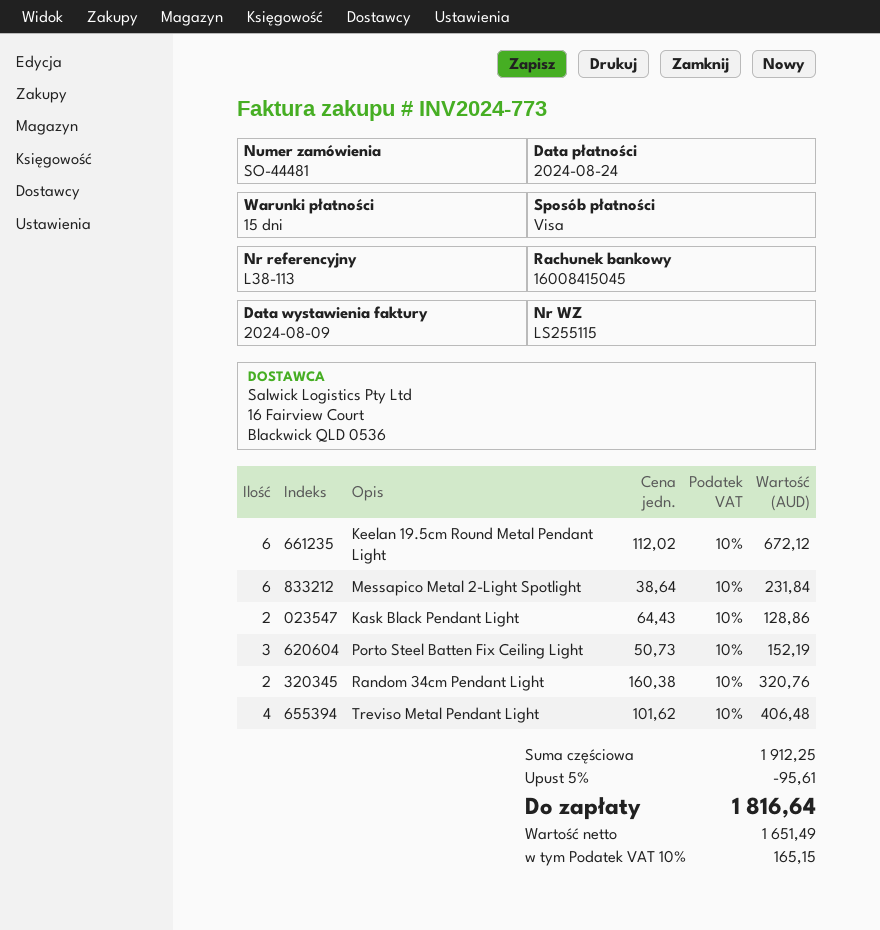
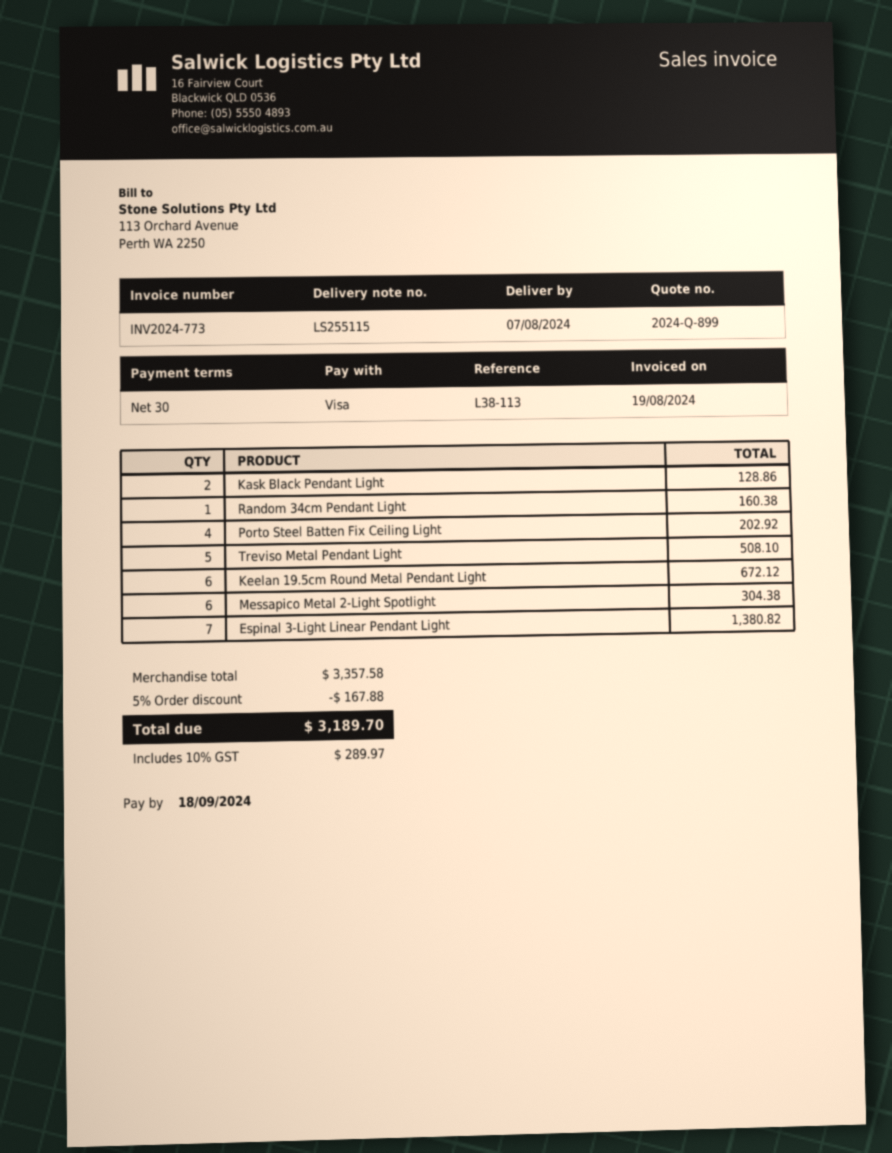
invoice date: 2024-08-09 -> 2024-08-19
payment terms: 15 days -> 30 days
due date: 2024-08-24 -> 2024-09-18
Messapico Metal 2-Light Spotlight: 6 for 231.84 -> 6 for 304.38
Porto Steel Batten Fix Ceiling Light: 3 for 152.19 -> 4 for 202.92
Random 34cm Pendant Light: 2 for 320.76 -> 1 for 160.38
Treviso Metal Pendant Light: 4 for 406.48 -> 5 for 508.10
Espinal 3-Light Linear Pendant Light: none -> 7 for 1380.82
subtotal: 1912.25 -> 3357.58
discount: 5% = 95.61 -> 5% = 167.88
tax: 10% = 165.15 -> 10% = 289.97
total: 1816.64 -> 3189.70

